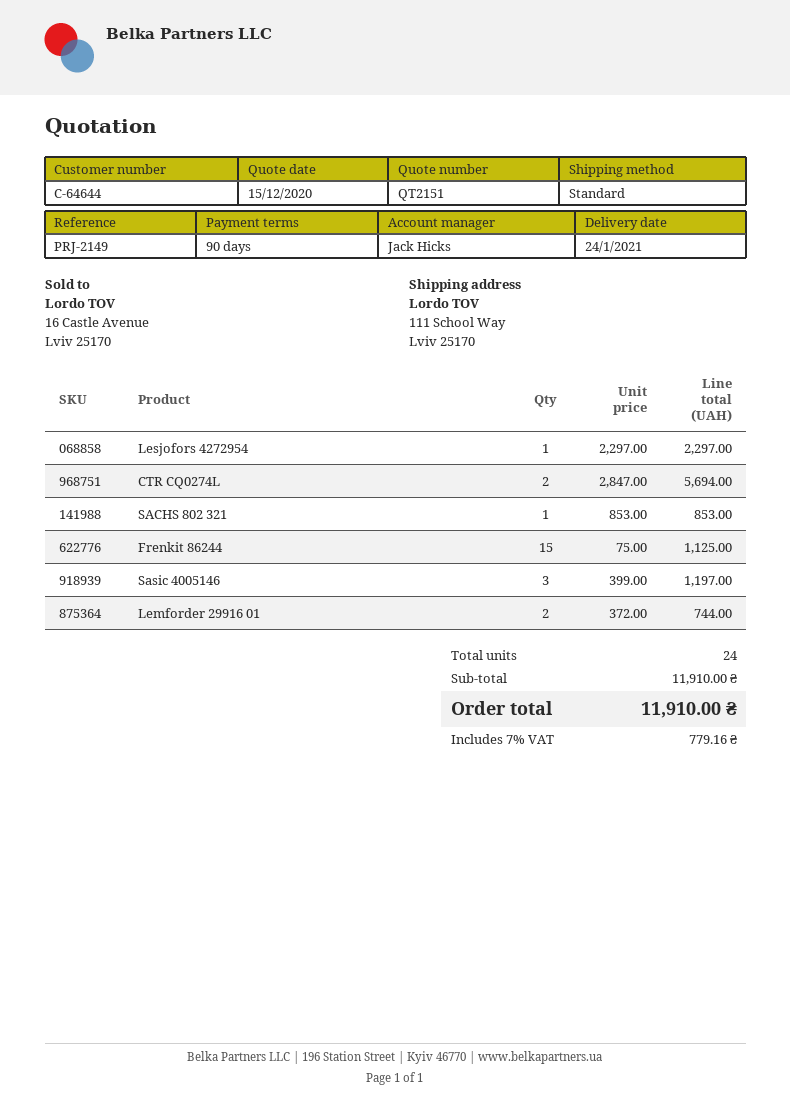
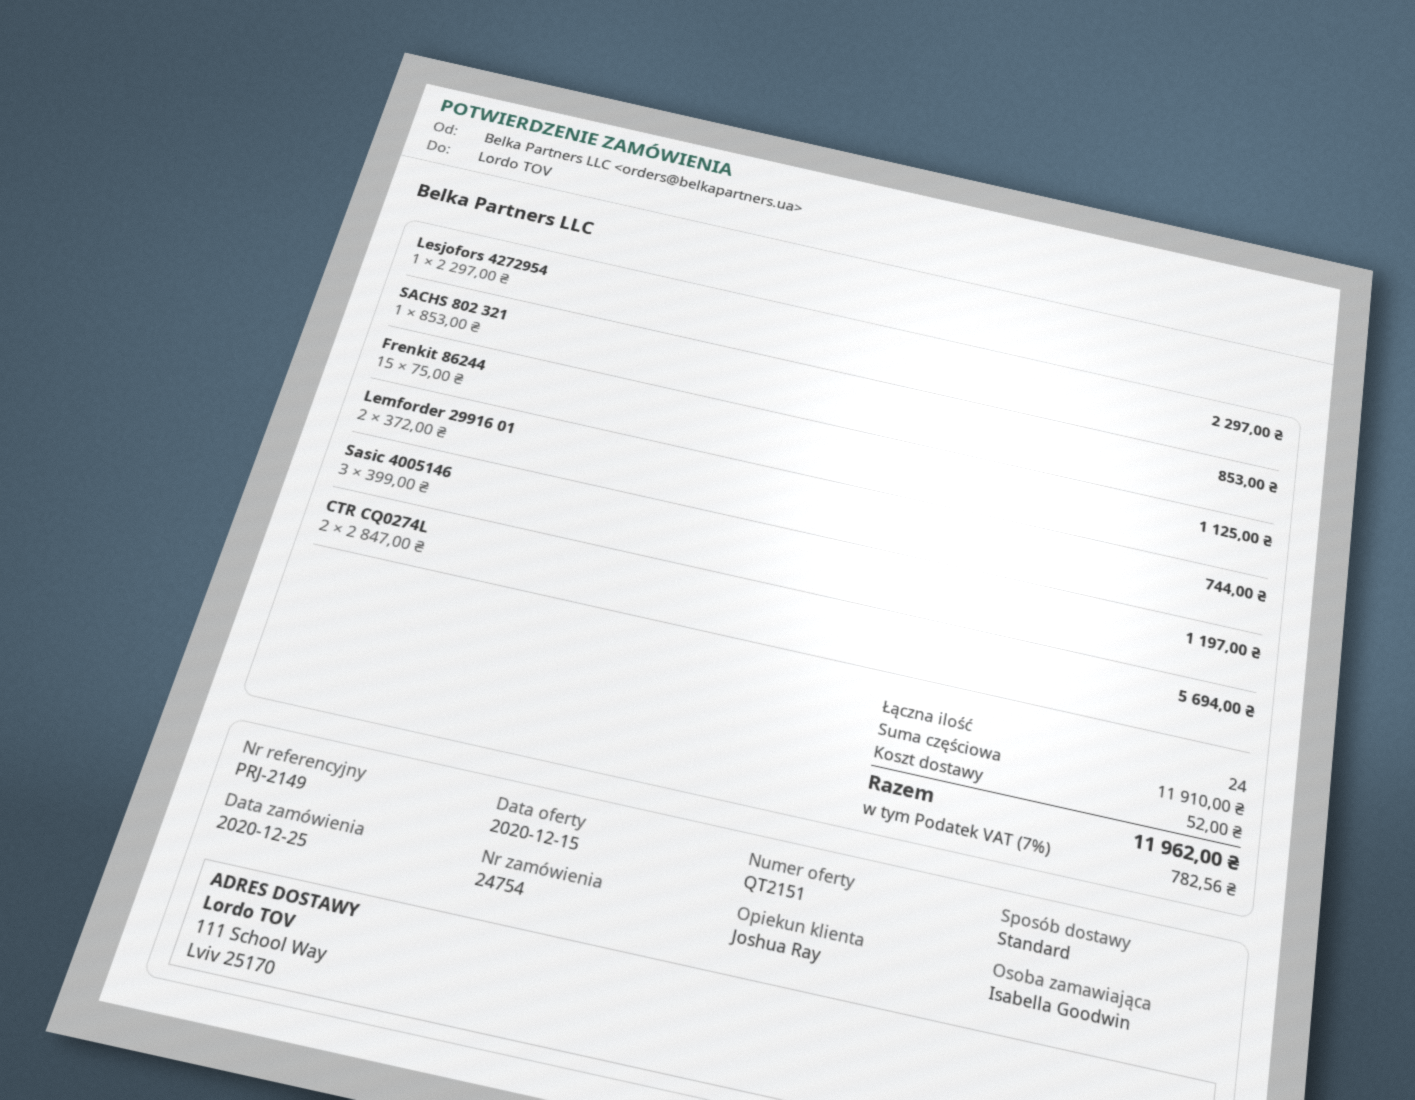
sales rep: Jack Hicks -> Joshua Ray
shipping: none -> 52.00
tax: 7% = 779.16 -> 7% = 782.56
total: 11910.00 -> 11962.00

